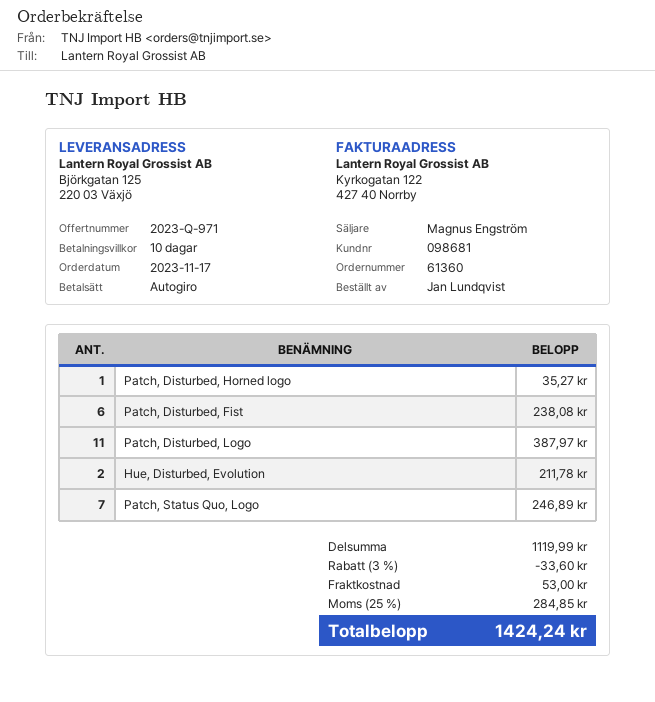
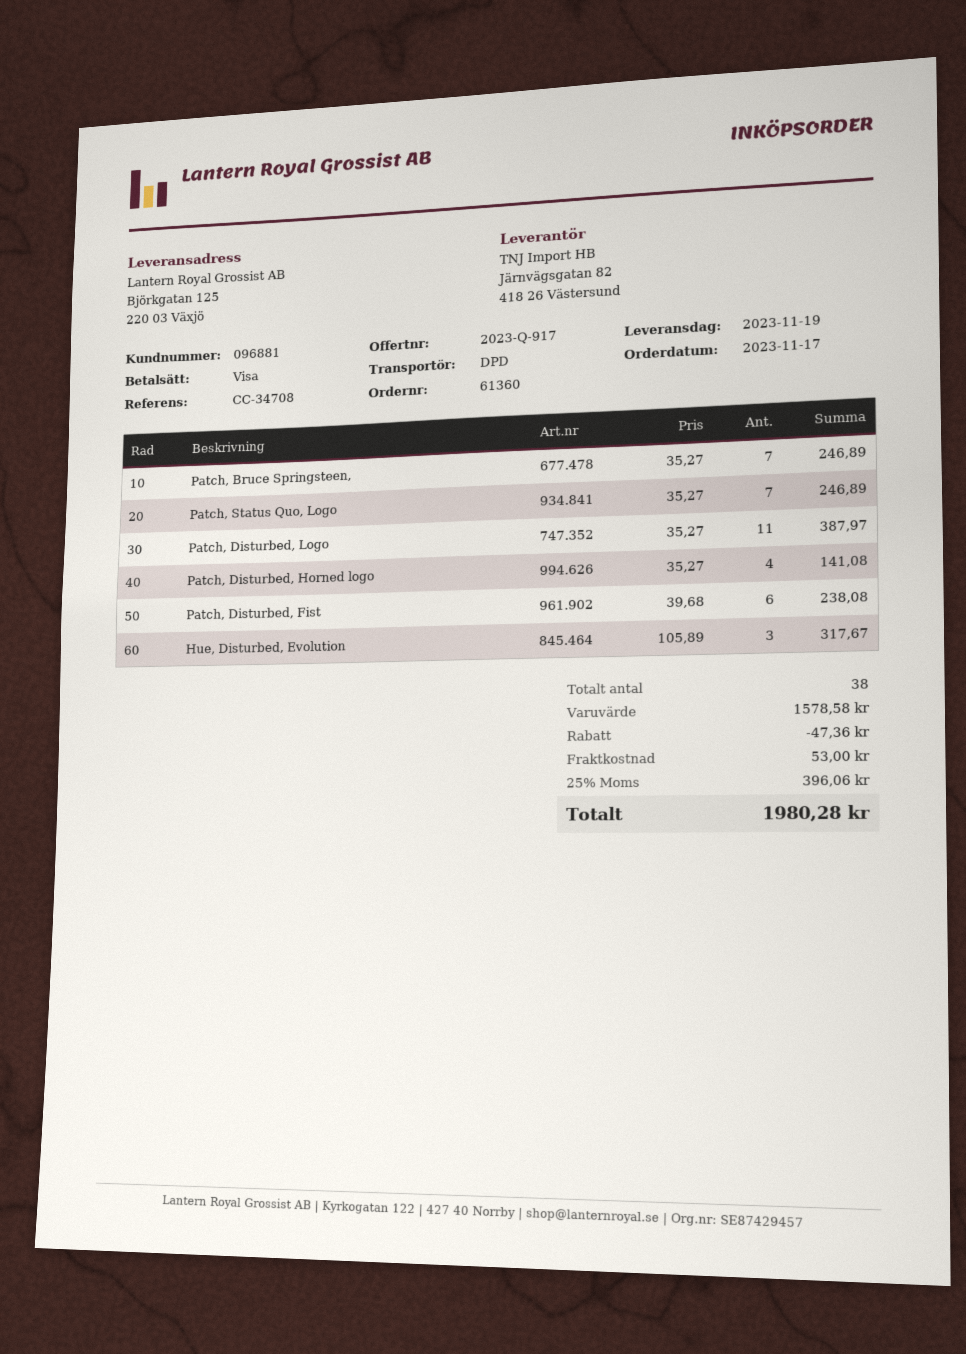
quote number: 2023-Q-971 -> 2023-Q-917
customer number: 098681 -> 096881
payment method: direct debit -> Visa
Patch, Disturbed, Horned logo: 1 for 35.27 -> 4 for 141.08
Hue, Disturbed, Evolution: 2 for 211.78 -> 3 for 317.67
Patch, Bruce Springsteen,: none -> 7 for 246.89
subtotal: 1119.99 -> 1578.58
discount: 33.60 -> 47.36
tax: 25% = 284.85 -> 25% = 396.06
total: 1424.24 -> 1980.28

